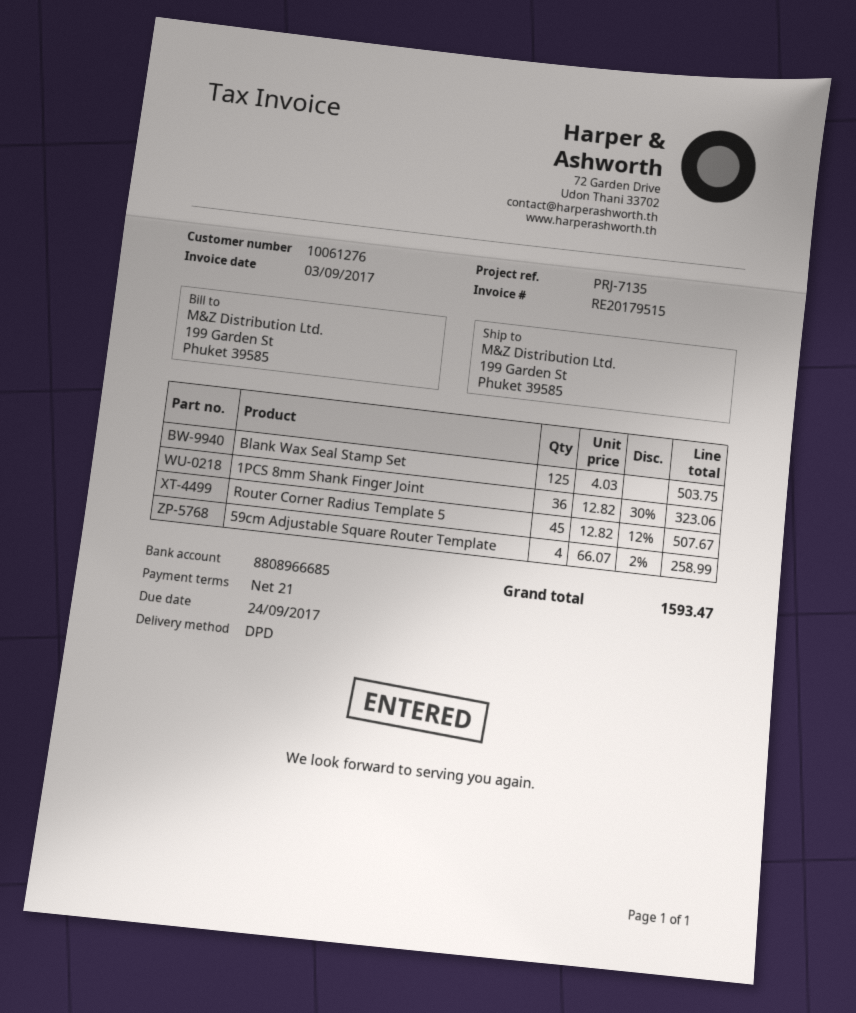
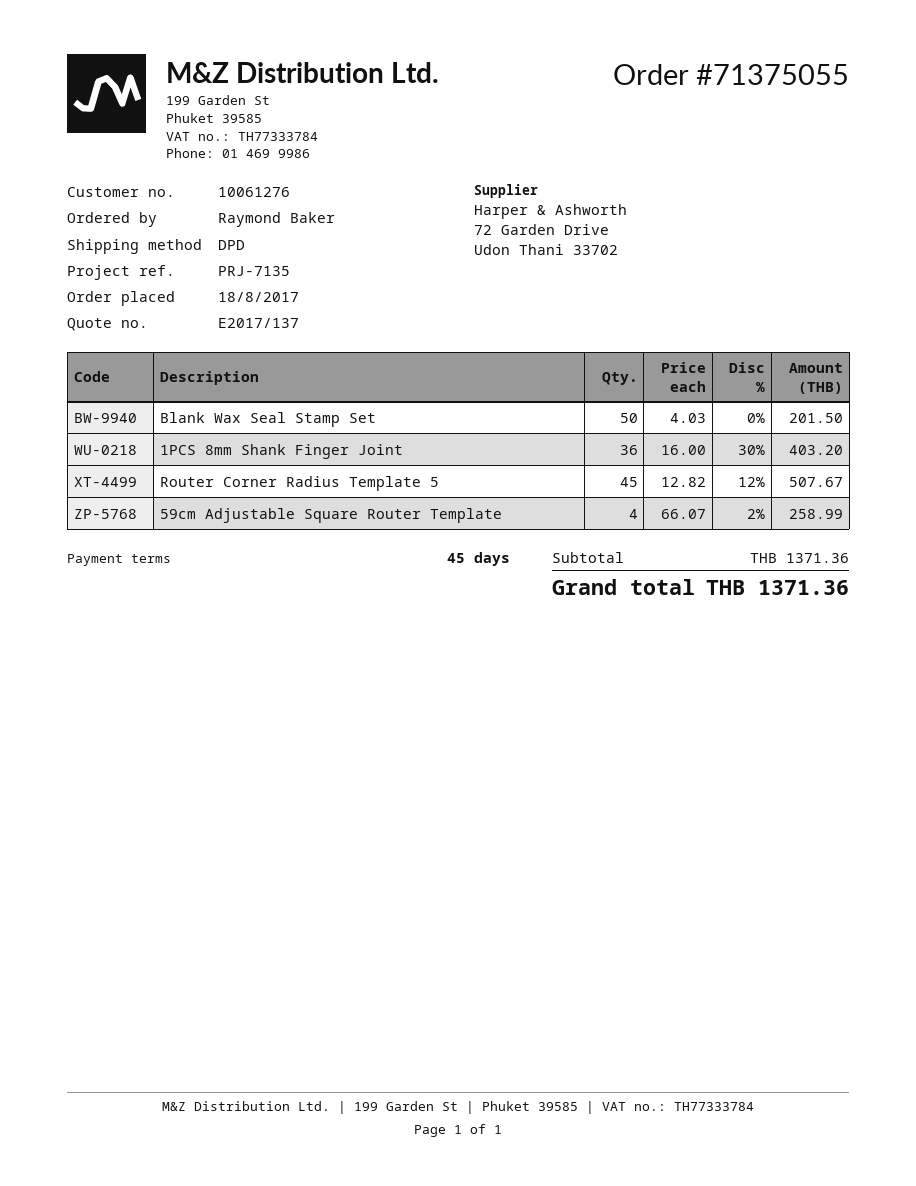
payment terms: 21 days -> 45 days
Blank Wax Seal Stamp Set: 125 x 4.03 = 503.75 -> 50 x 4.03 = 201.50
1PCS 8mm Shank Finger Joint: 36 x 12.82 - 30% = 323.06 -> 36 x 16.00 - 30% = 403.20
total: 1593.47 -> 1371.36

